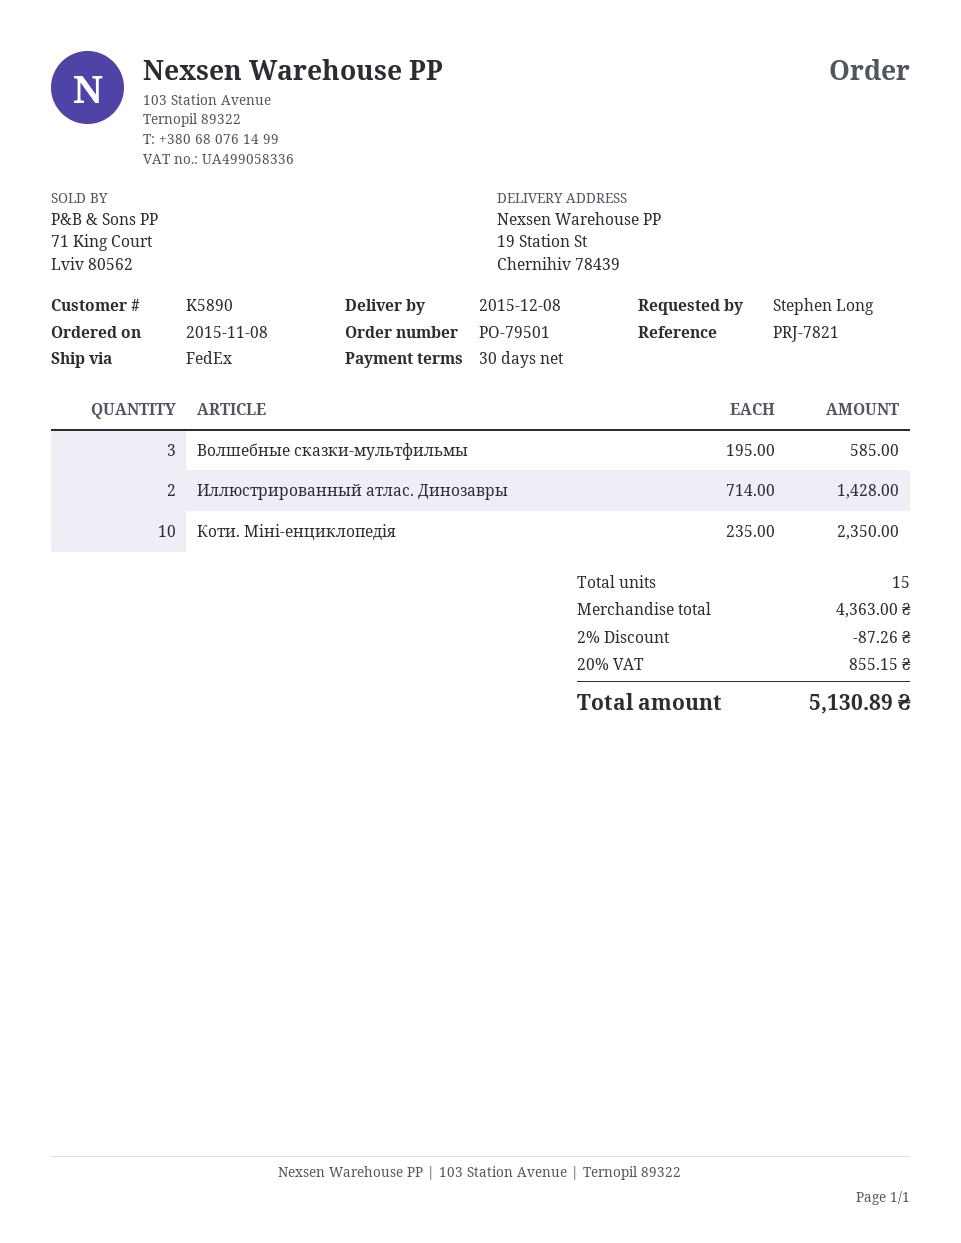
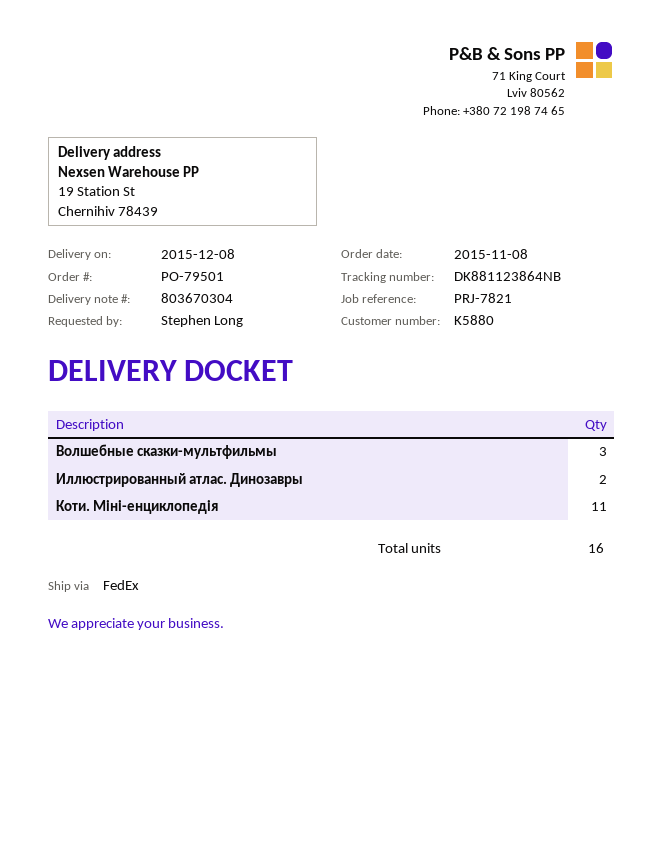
customer number: K5890 -> K5880
Коти. Міні-енциклопедія: 10 -> 11
total quantity: 15 -> 16

